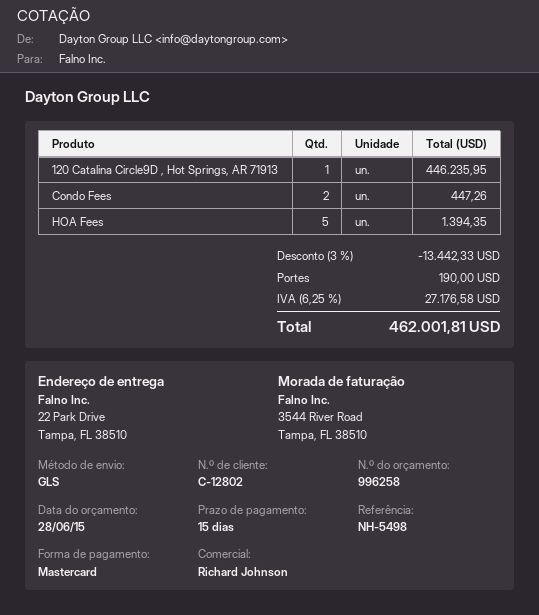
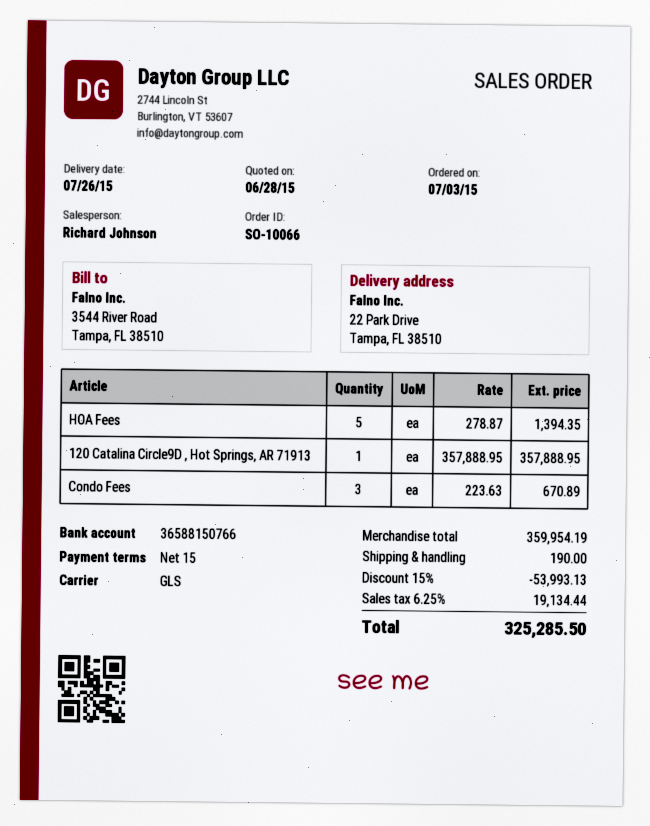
120 Catalina Circle9D , Hot Springs, AR 71913: 1 for 446235.95 -> 1 for 357888.95
Condo Fees: 2 for 447.26 -> 3 for 670.89
discount: 3% = 13442.33 -> 15% = 53993.13
tax: 6.25% = 27176.58 -> 6.25% = 19134.44
total: 462001.81 -> 325285.50

